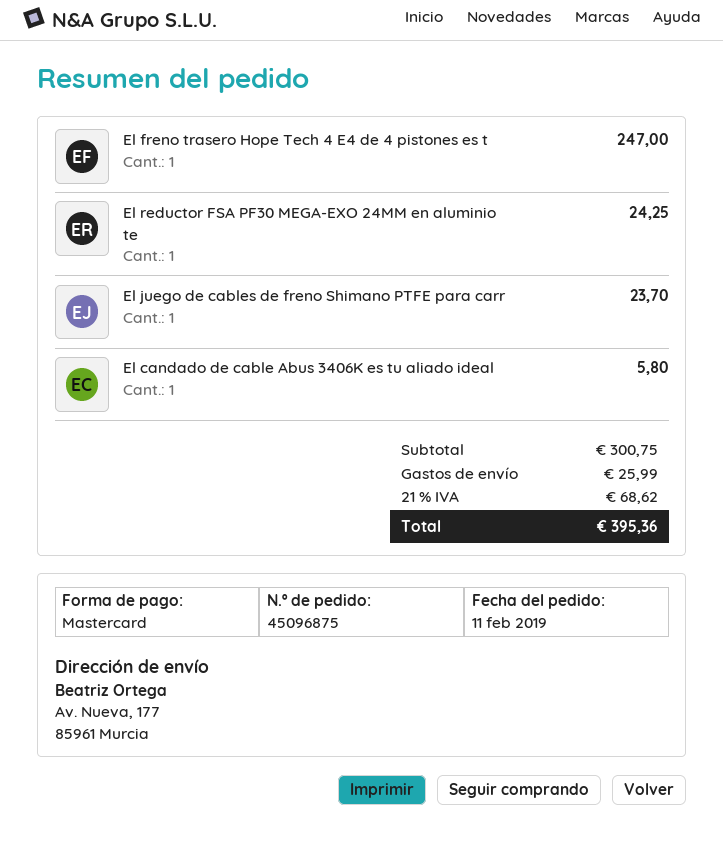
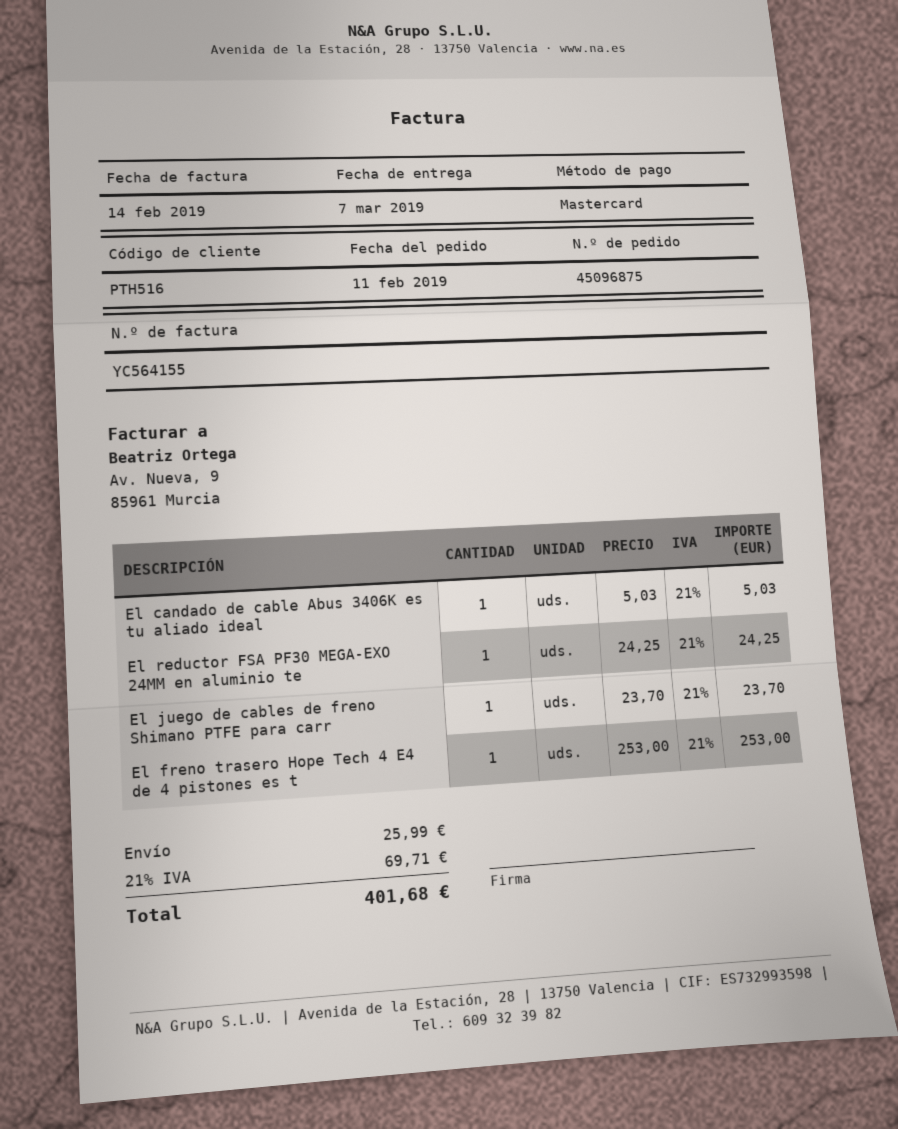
El freno trasero Hope Tech 4 E4 de 4 pistones es t: 1 for 247.00 -> 1 for 253.00
El candado de cable Abus 3406K es tu aliado ideal: 1 for 5.80 -> 1 for 5.03
tax: 21% = 68.62 -> 21% = 69.71
total: 395.36 -> 401.68

